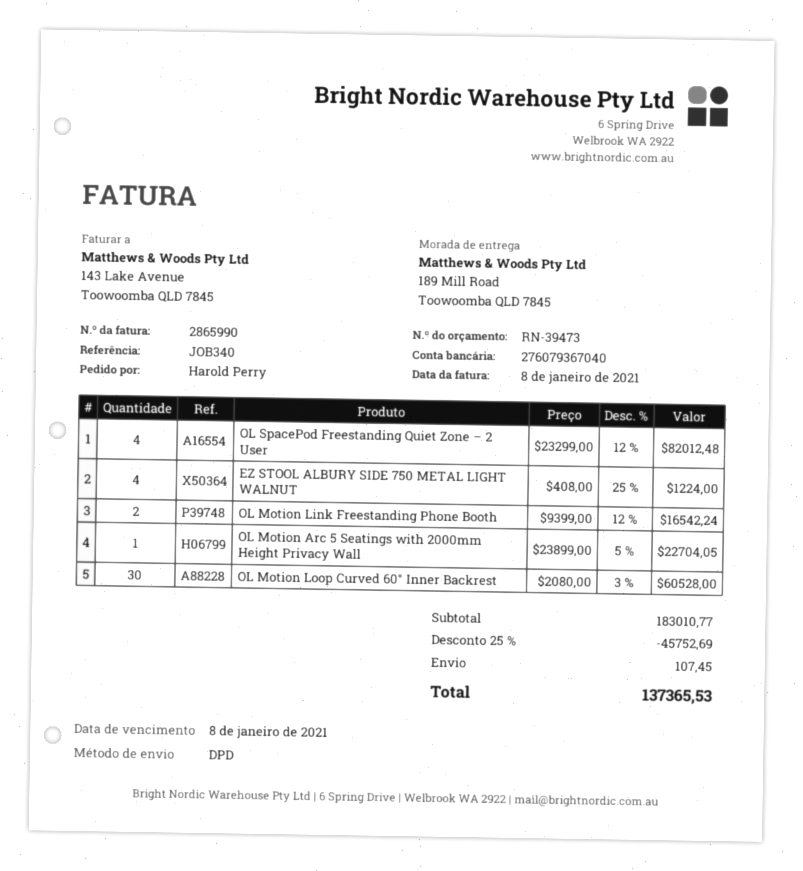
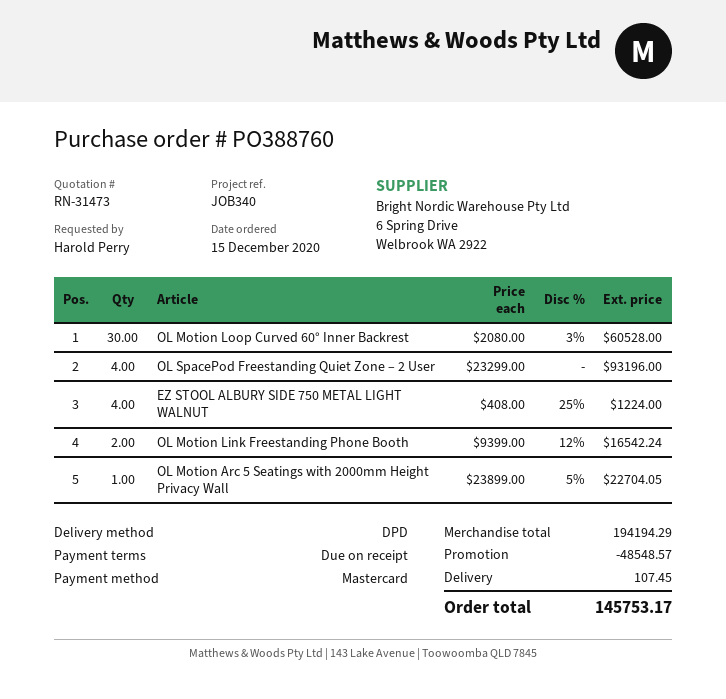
quote number: RN-39473 -> RN-31473
OL SpacePod Freestanding Quiet Zone – 2 User: 4 x 23299.00 - 12% = 82012.48 -> 4 x 23299.00 = 93196.00
subtotal: 183010.77 -> 194194.29
discount: 45752.69 -> 48548.57
total: 137365.53 -> 145753.17

